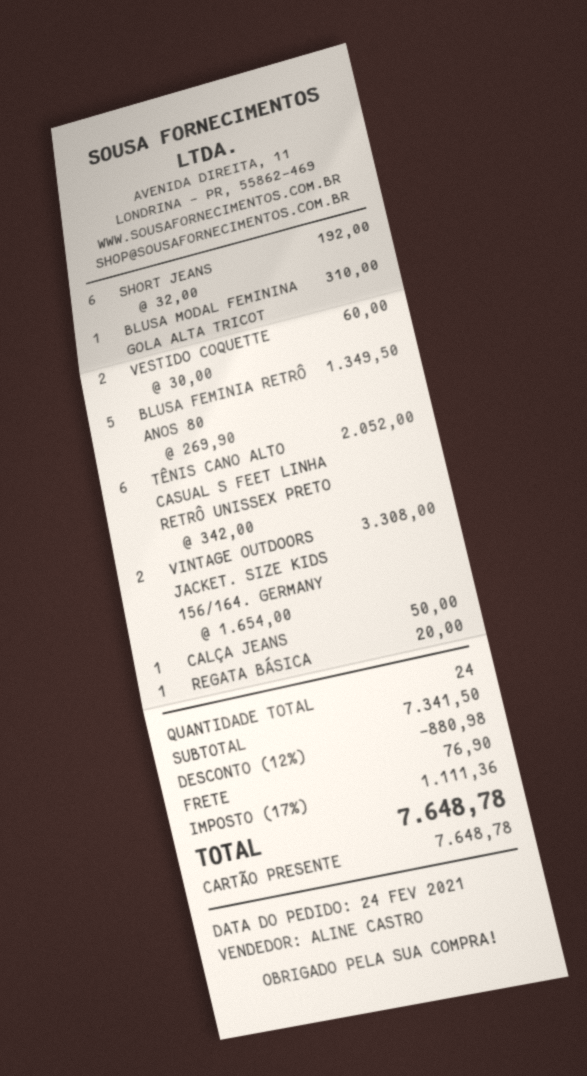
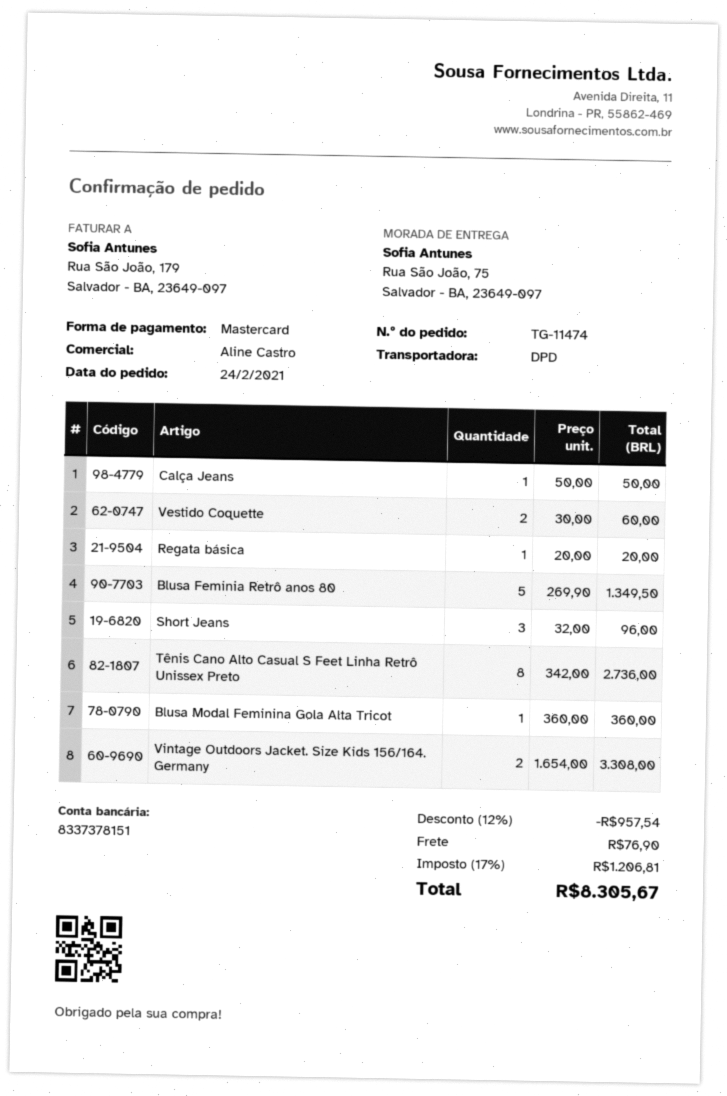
payment method: gift card -> Mastercard
SHORT JEANS: 6 x 32.00 = 192.00 -> 3 x 32.00 = 96.00
BLUSA MODAL FEMININA GOLA ALTA TRICOT: 1 x 310.00 = 310.00 -> 1 x 360.00 = 360.00
TÊNIS CANO ALTO CASUAL S FEET LINHA RETRÔ UNISSEX PRETO: 6 x 342.00 = 2052.00 -> 8 x 342.00 = 2736.00
discount: 12% = 880.98 -> 12% = 957.54
tax: 17% = 1111.36 -> 17% = 1206.81
total: 7648.78 -> 8305.67

